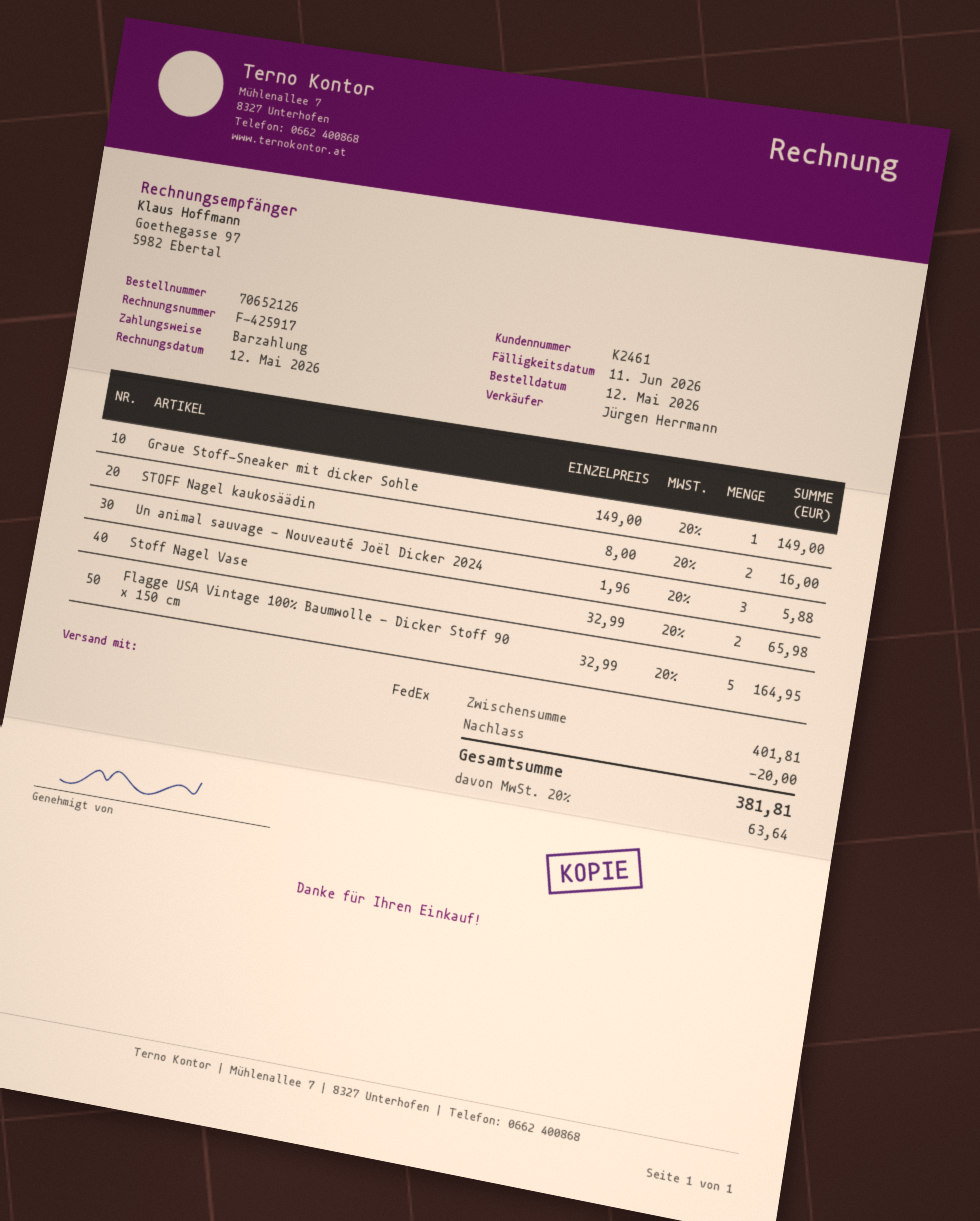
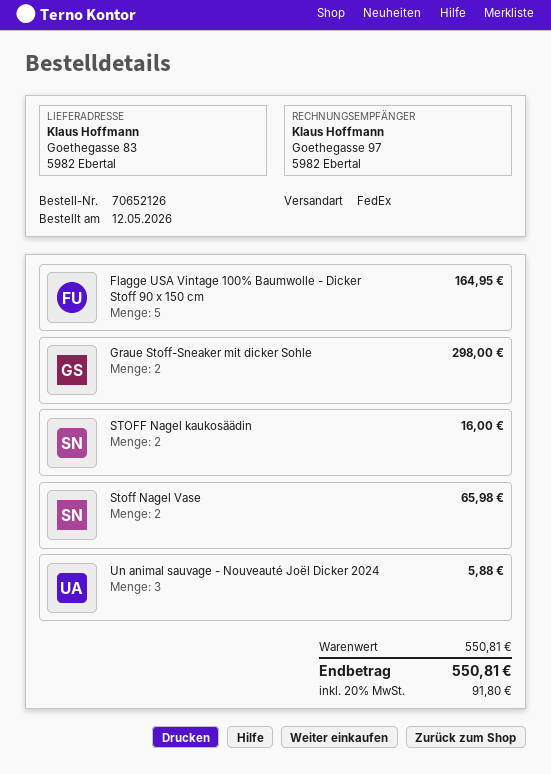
Graue Stoff-Sneaker mit dicker Sohle: 1 for 149.00 -> 2 for 298.00
subtotal: 401.81 -> 550.81
discount: 20.00 -> none
tax: 20% = 63.64 -> 20% = 91.80
total: 381.81 -> 550.81

